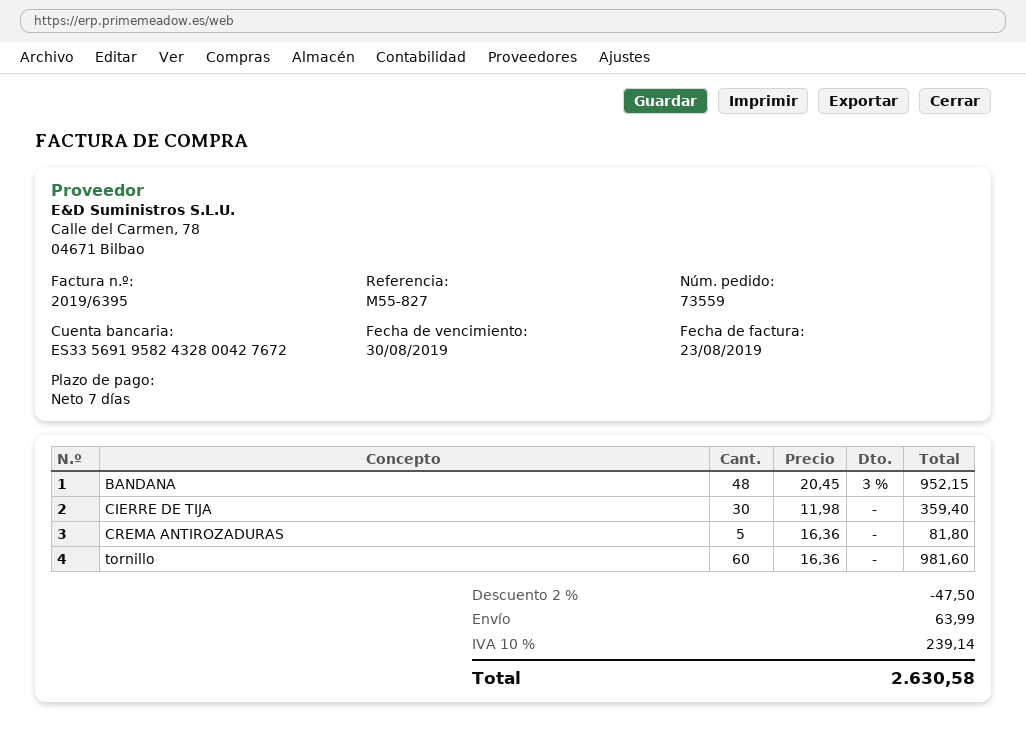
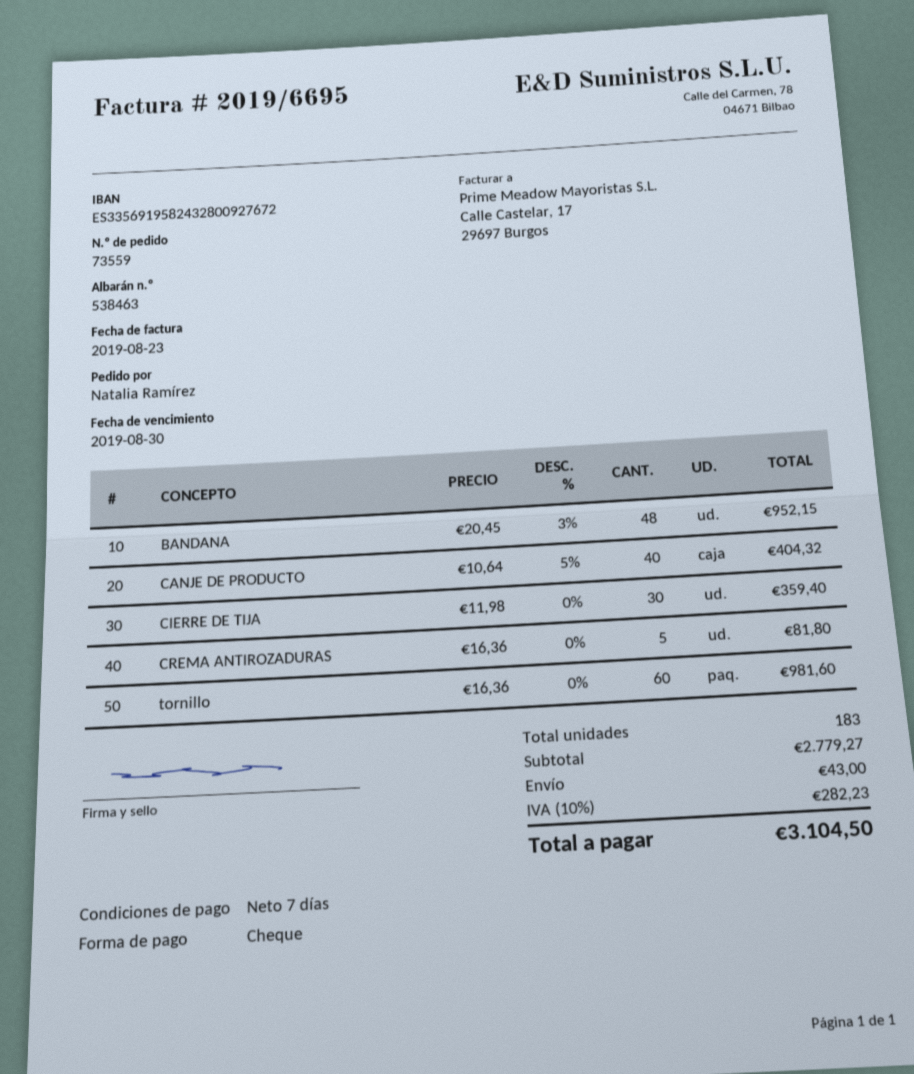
invoice number: 2019/6395 -> 2019/6695
bank account: ES3356919582432800427672 -> ES3356919582432800927672
CANJE DE PRODUCTO: none -> 40 x 10.64 - 5% = 404.32
discount: 2% = 47.50 -> none
shipping: 63.99 -> 43.00
tax: 10% = 239.14 -> 10% = 282.23
total: 2630.58 -> 3104.50

